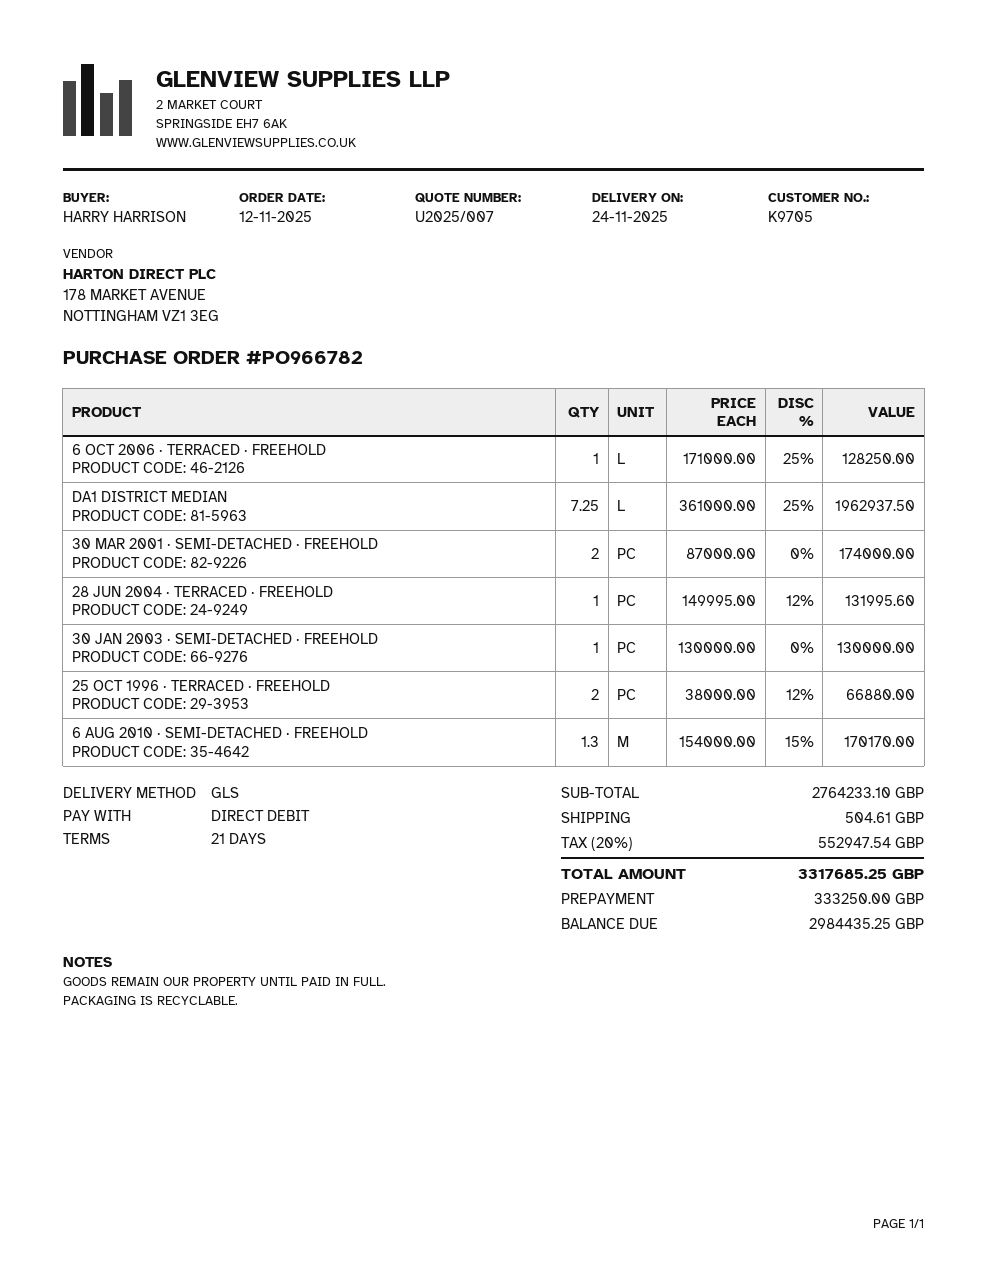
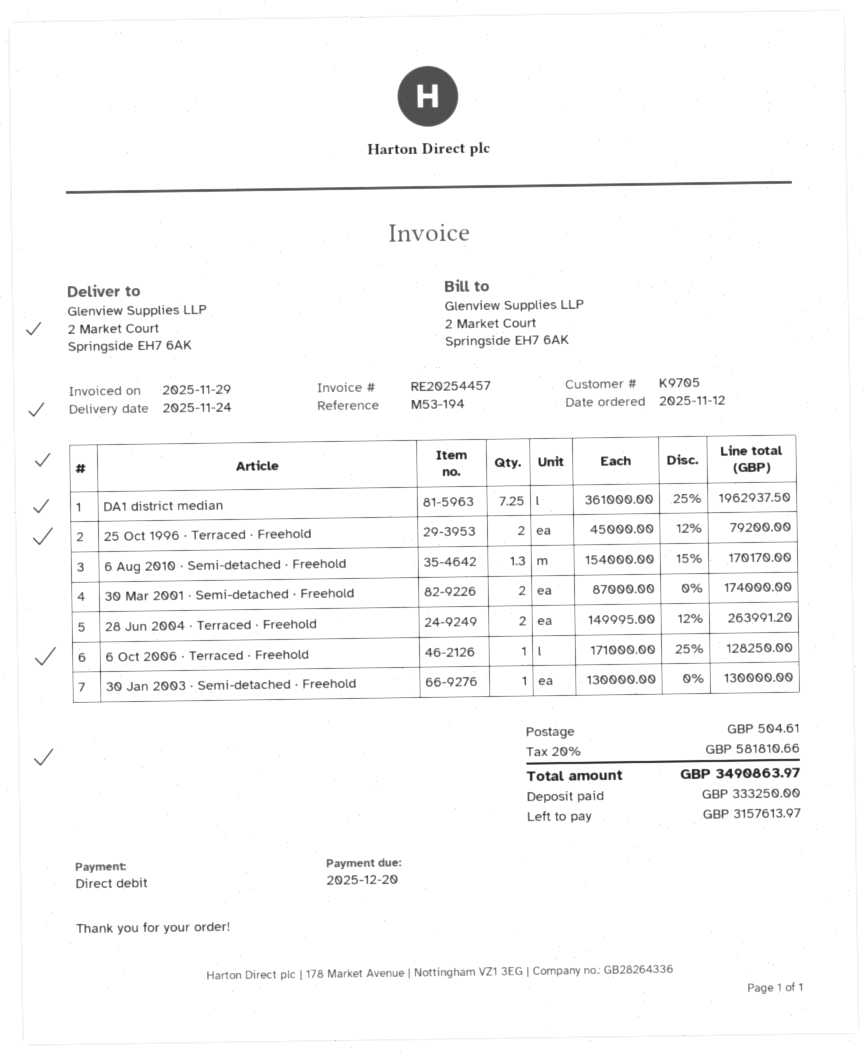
28 JUN 2004 · TERRACED · FREEHOLD: 1 x 149995.00 - 12% = 131995.60 -> 2 x 149995.00 - 12% = 263991.20
25 OCT 1996 · TERRACED · FREEHOLD: 2 x 38000.00 - 12% = 66880.00 -> 2 x 45000.00 - 12% = 79200.00
tax: 20% = 552947.54 -> 20% = 581810.66
total: 3317685.25 -> 3490863.97
balance: 2984435.25 -> 3157613.97

